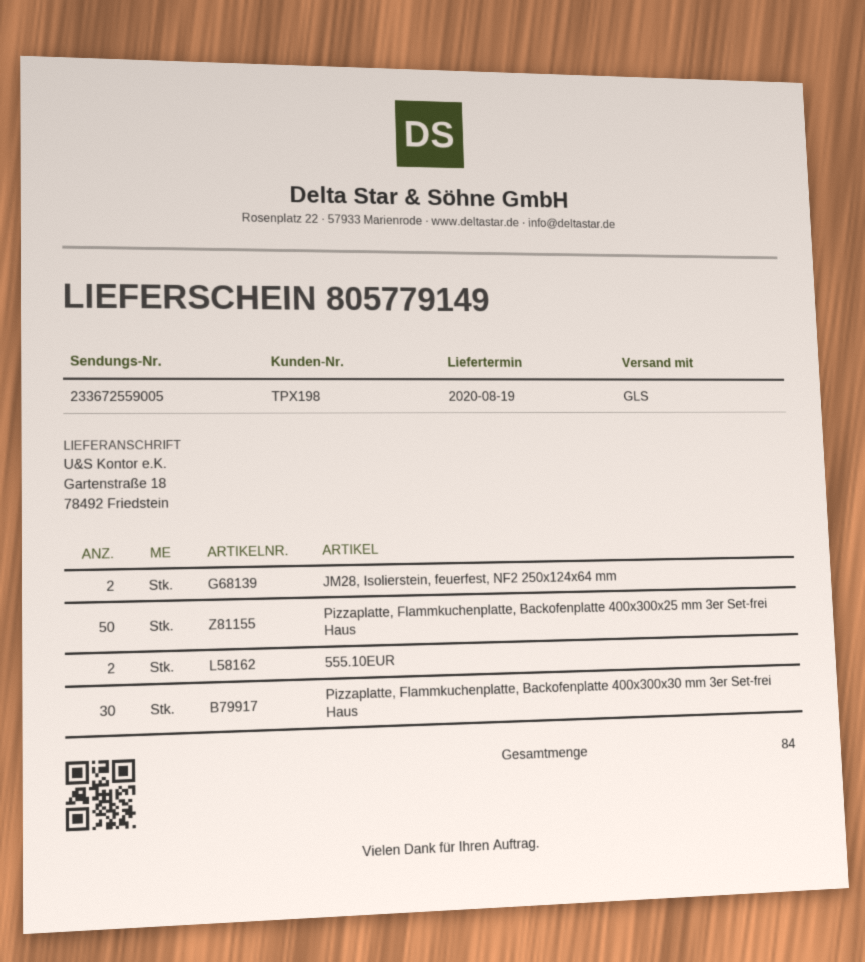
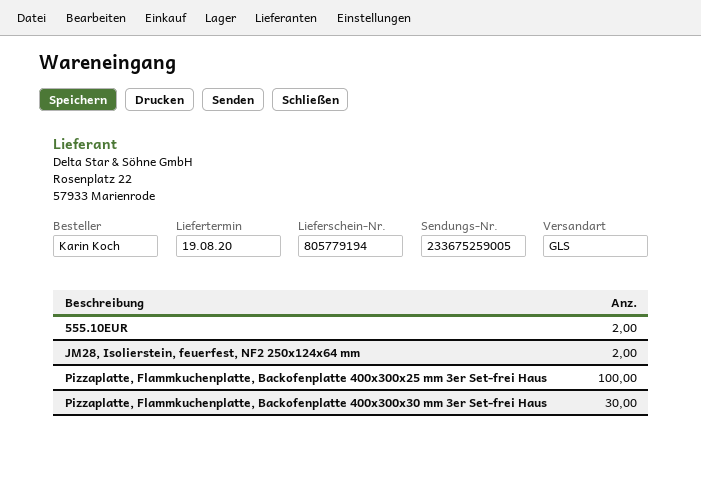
delivery note number: 805779149 -> 805779194
tracking number: 233672559005 -> 233675259005
Pizzaplatte, Flammkuchenplatte, Backofenplatte 400x300x25 mm 3er Set-frei Haus: 50 -> 100

